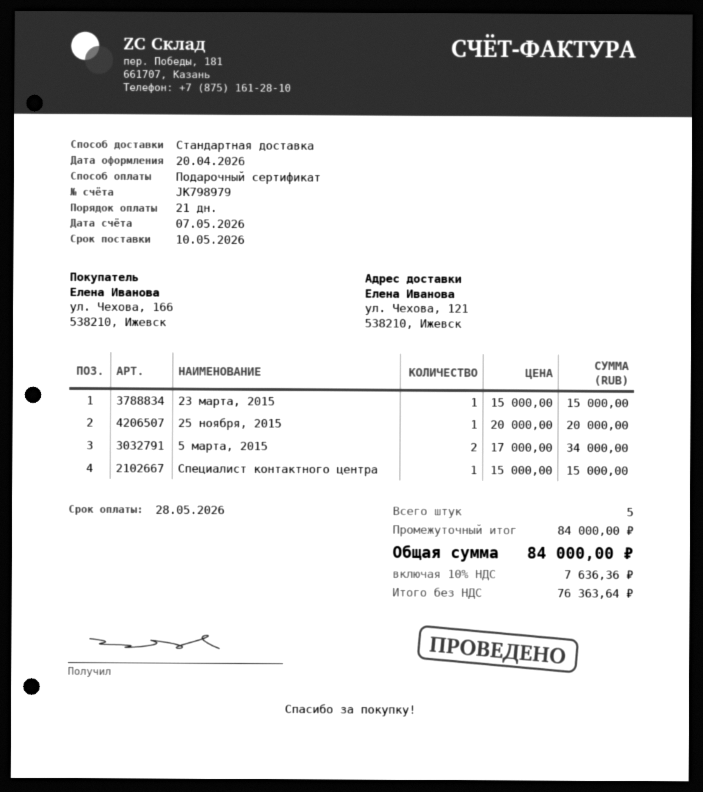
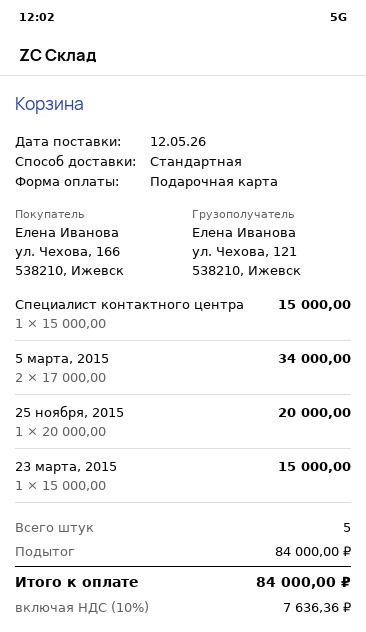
delivery date: 2026-05-10 -> 2026-05-12

